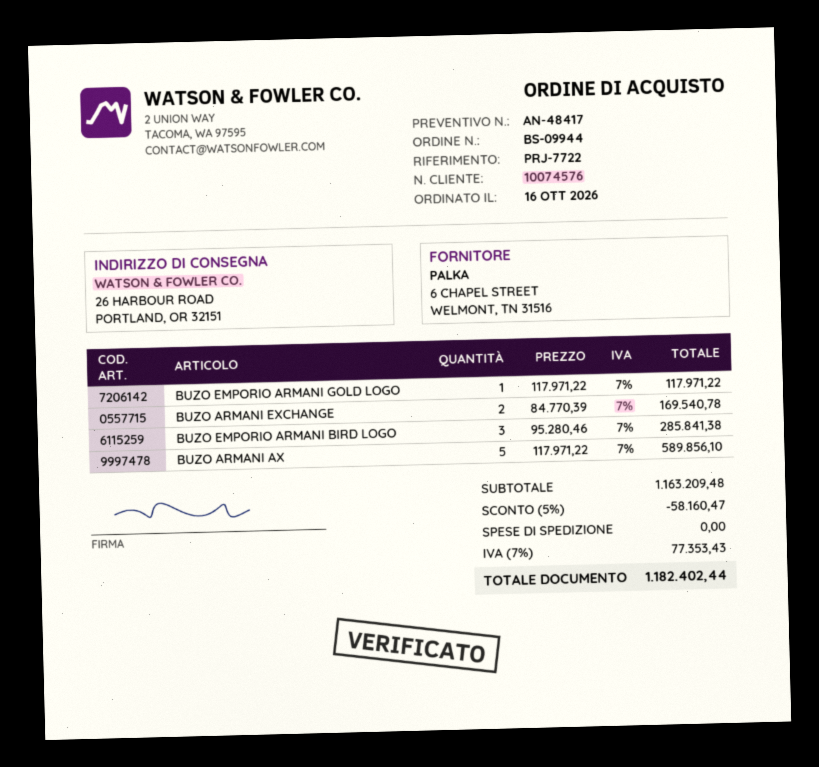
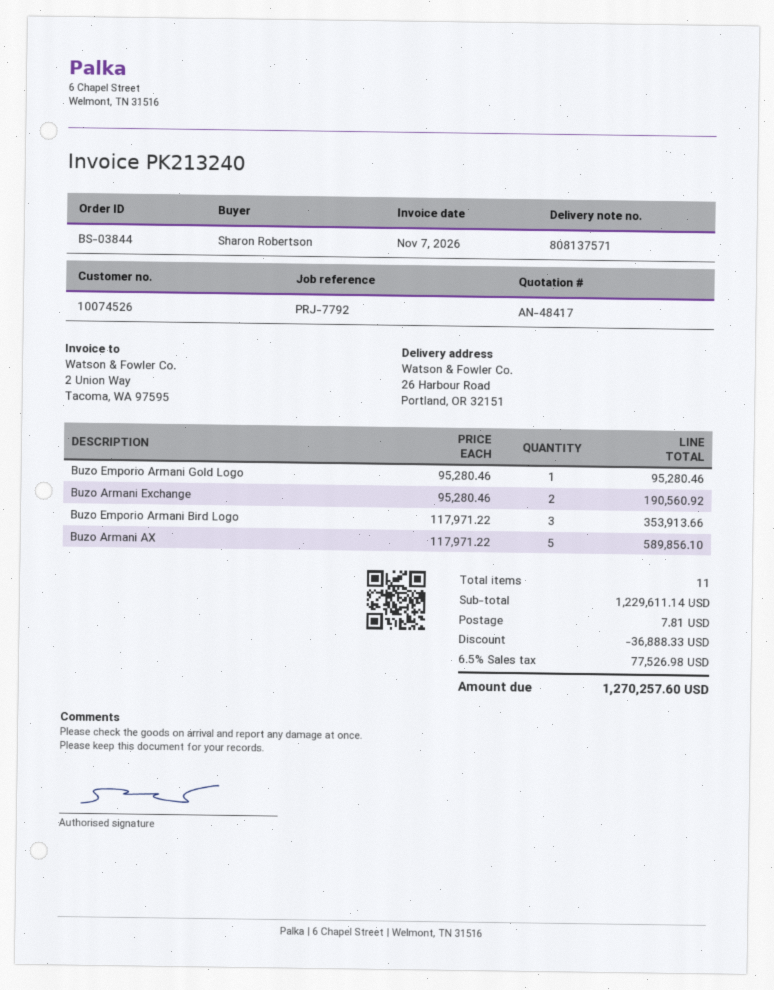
order number: BS-09944 -> BS-03844
customer number: 10074576 -> 10074526
reference: PRJ-7722 -> PRJ-7792
BUZO EMPORIO ARMANI GOLD LOGO: 1 x 117971.22 = 117971.22 -> 1 x 95280.46 = 95280.46
BUZO ARMANI EXCHANGE: 2 x 84770.39 = 169540.78 -> 2 x 95280.46 = 190560.92
BUZO EMPORIO ARMANI BIRD LOGO: 3 x 95280.46 = 285841.38 -> 3 x 117971.22 = 353913.66
subtotal: 1163209.48 -> 1229611.14
discount: 58160.47 -> 36888.33
shipping: 0.00 -> 7.81
tax: 7% = 77353.43 -> 6.5% = 77526.98
total: 1182402.44 -> 1270257.60

